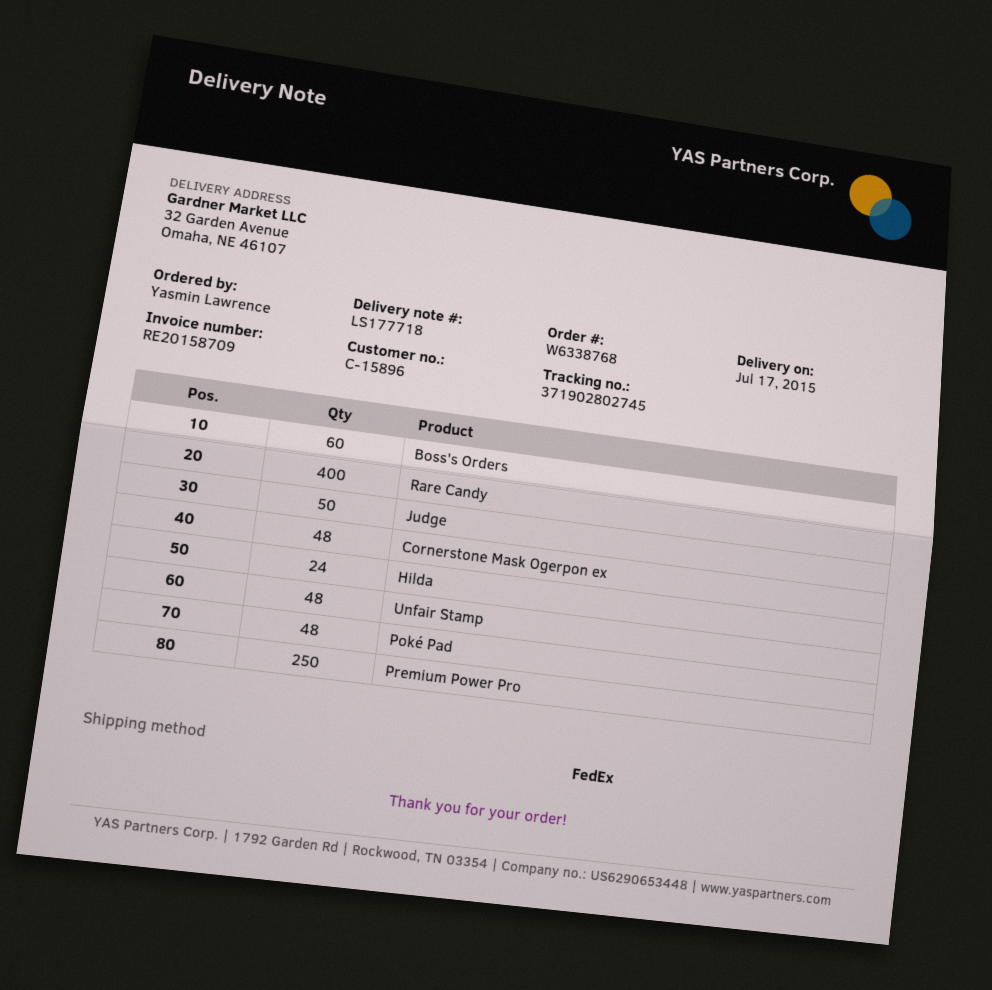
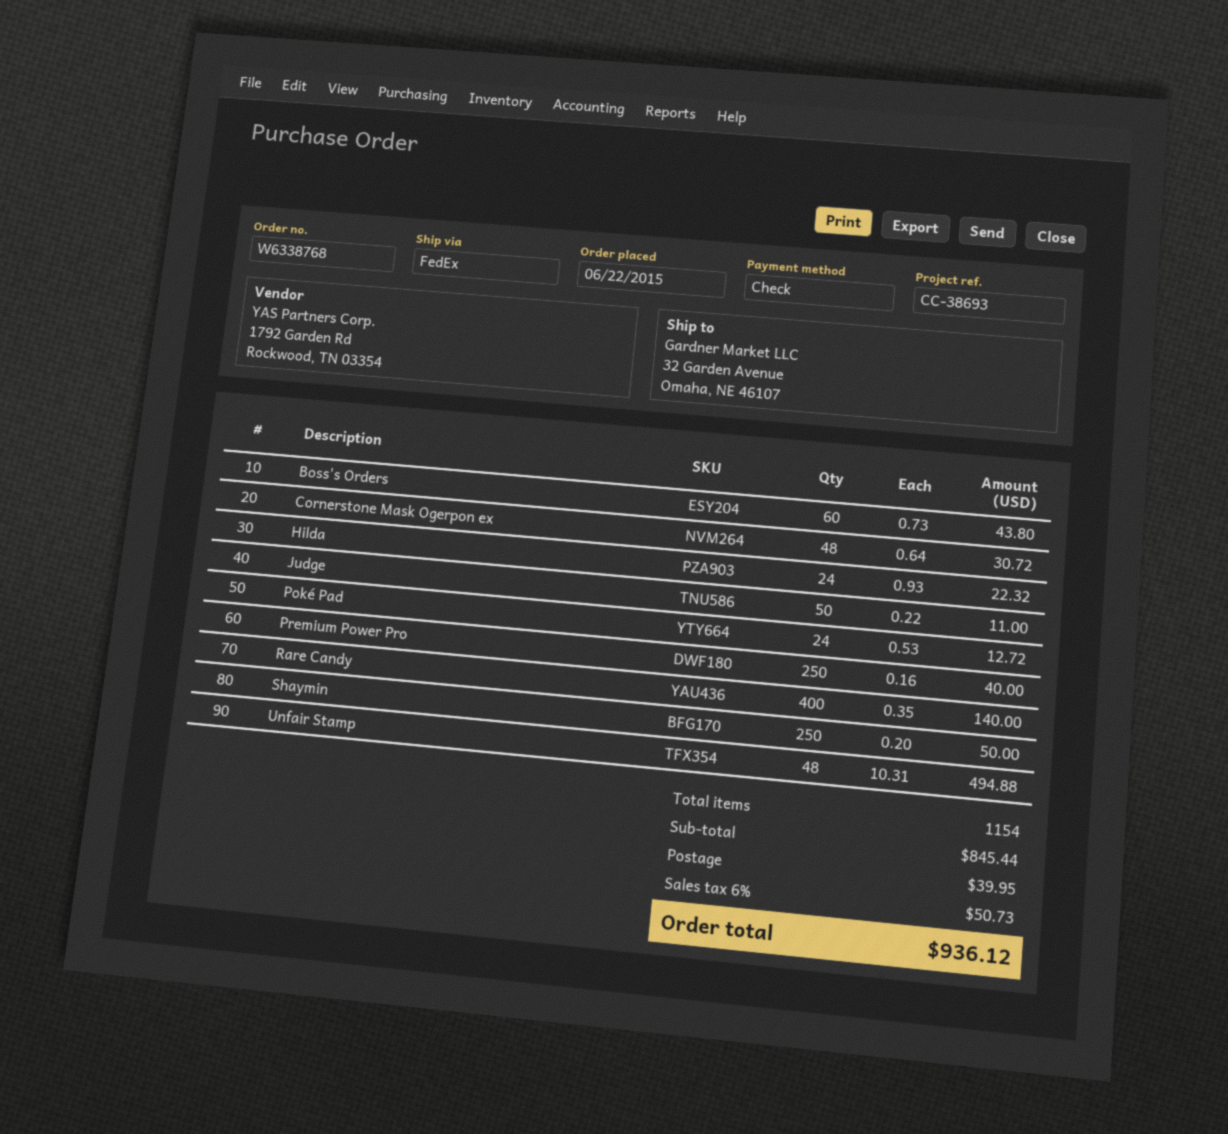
Poké Pad: 48 -> 24
Shaymin: none -> 250

